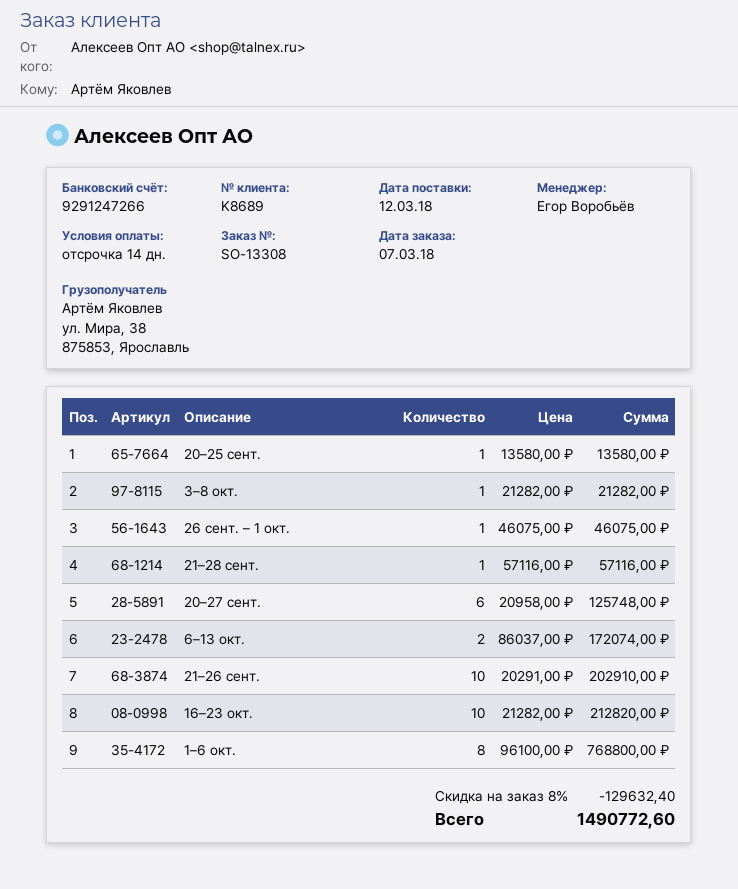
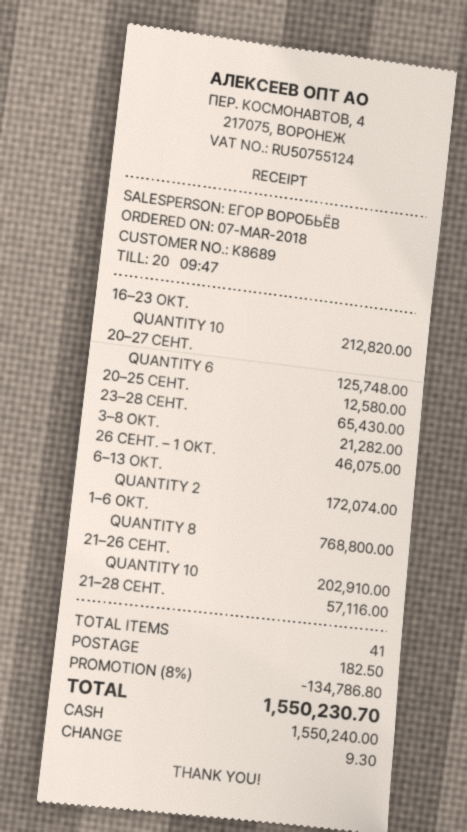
20–25 сент.: 1 for 13580.00 -> 1 for 12580.00
23–28 СЕНТ.: none -> 1 for 65430.00
discount: 8% = 129632.40 -> 8% = 134786.80
shipping: none -> 182.50
total: 1490772.60 -> 1550230.70

